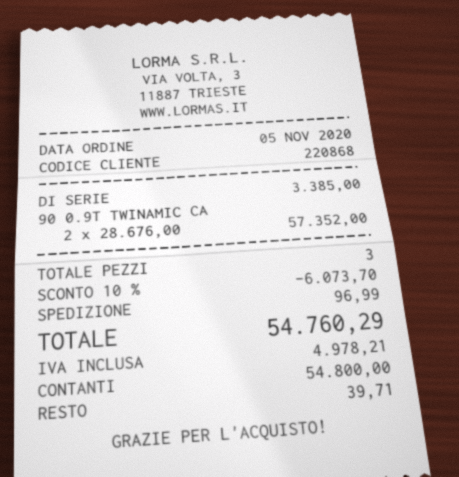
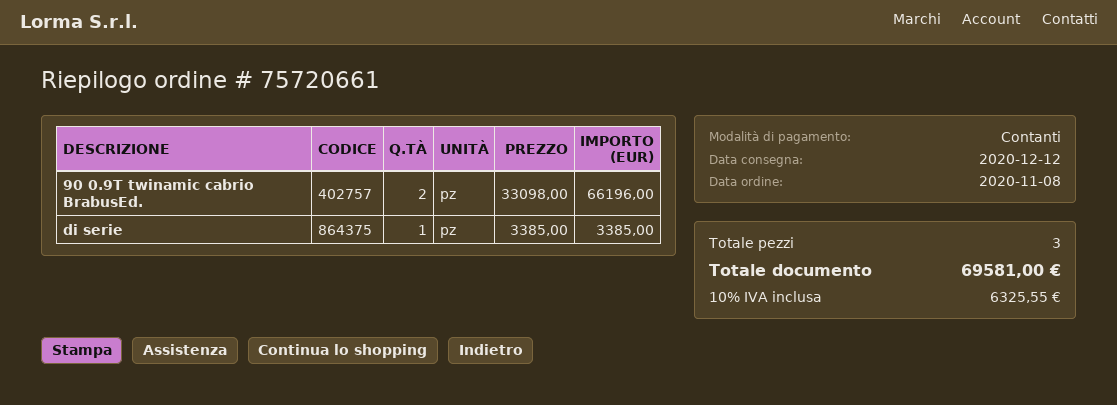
order date: 2020-11-05 -> 2020-11-08
90 0.9T TWINAMIC CA: 2 x 28676.00 = 57352.00 -> 2 x 33098.00 = 66196.00
discount: 10% = 6073.70 -> none
shipping: 96.99 -> none
tax: 4978.21 -> 6325.55
total: 54760.29 -> 69581.00

